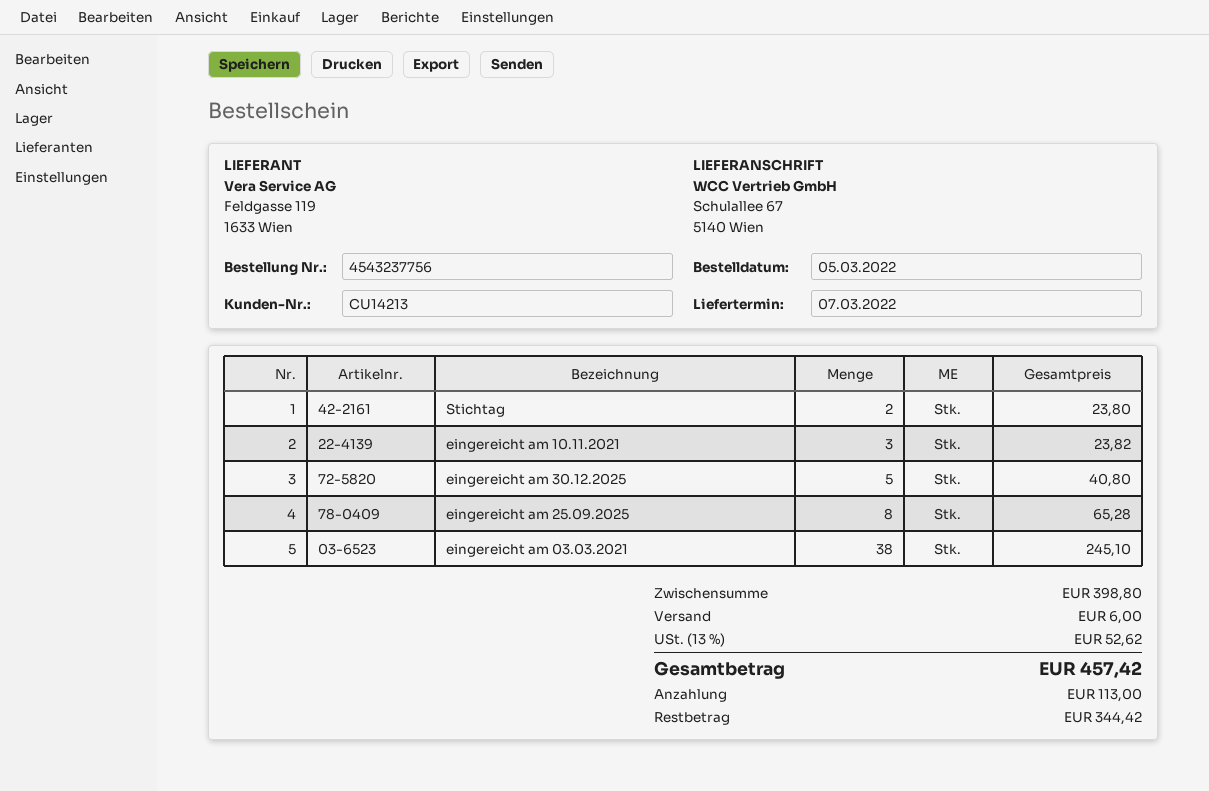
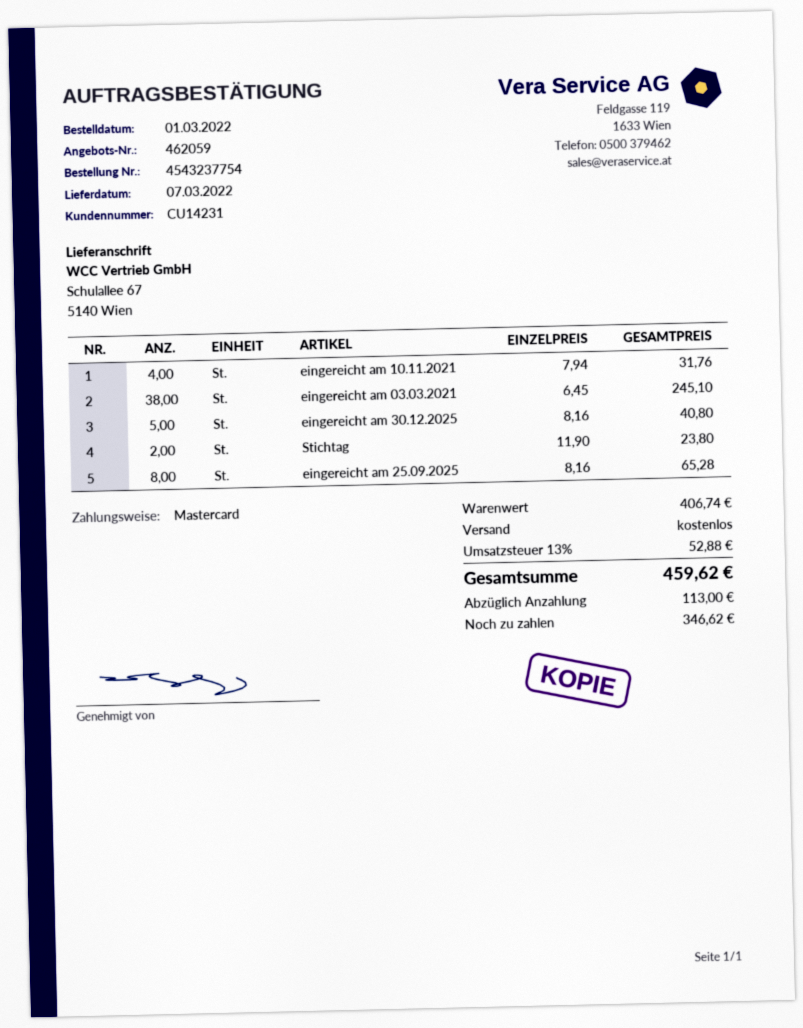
order number: 4543237756 -> 4543237754
order date: 2022-03-05 -> 2022-03-01
customer number: CU14213 -> CU14231
eingereicht am 10.11.2021: 3 for 23.82 -> 4 for 31.76
subtotal: 398.80 -> 406.74
shipping: 6.00 -> 0.00
tax: 13% = 52.62 -> 13% = 52.88
total: 457.42 -> 459.62
balance: 344.42 -> 346.62

